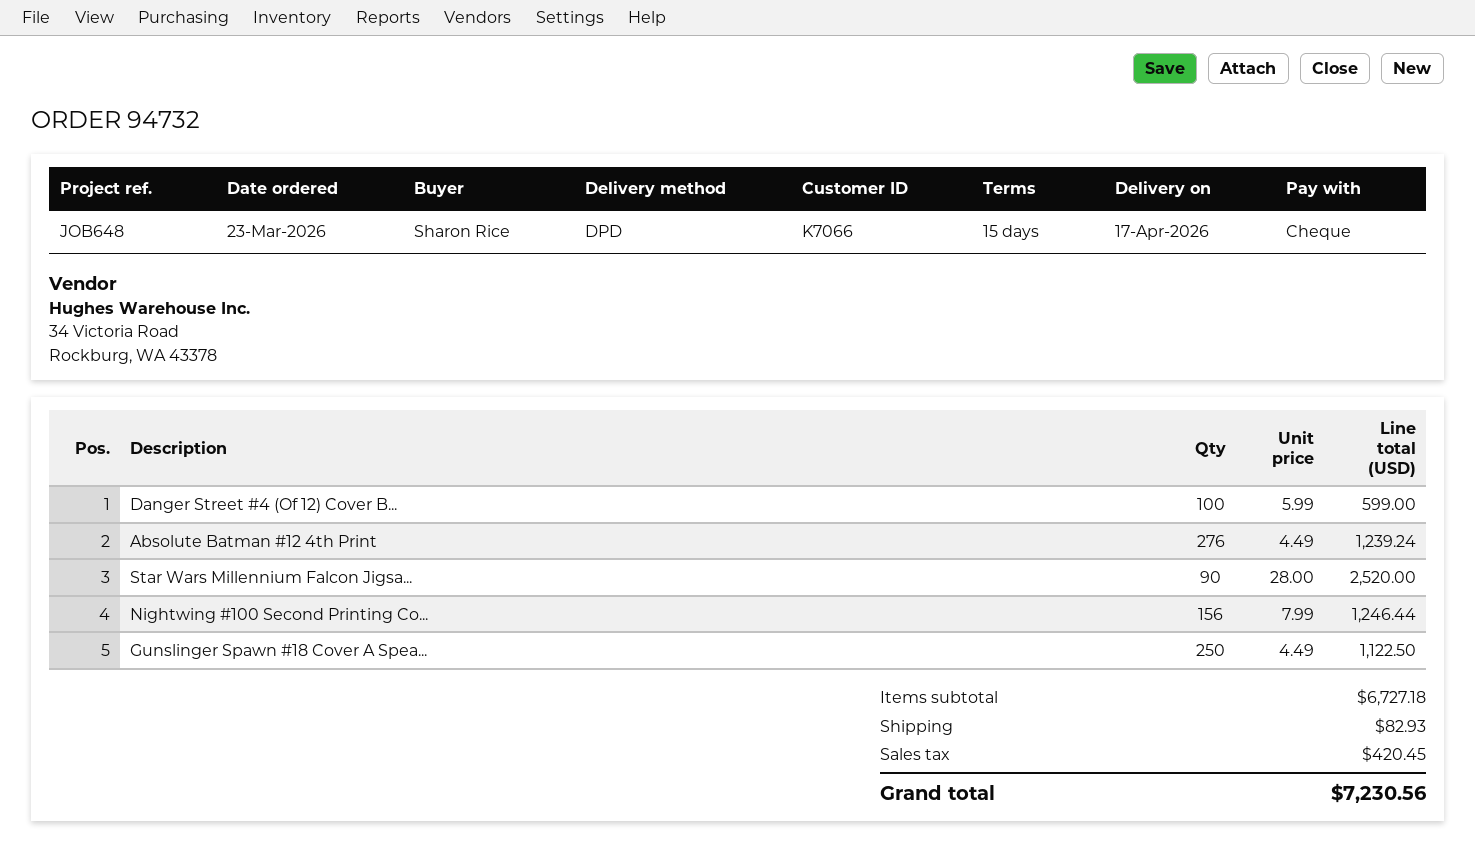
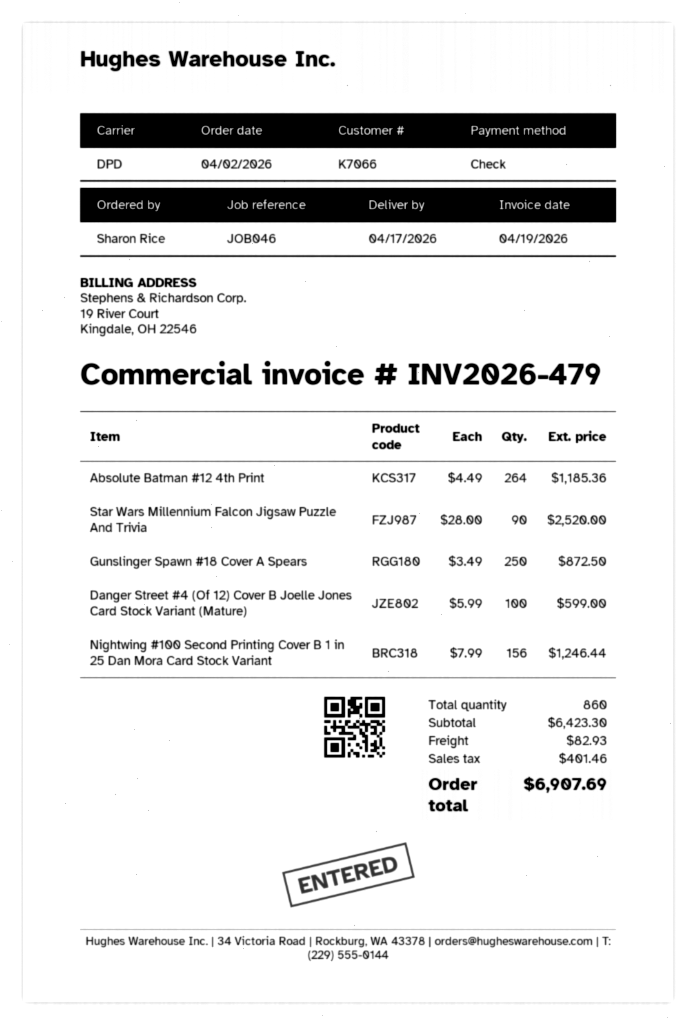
order date: 2026-03-23 -> 2026-04-02
reference: JOB648 -> JOB046
Absolute Batman #12 4th Print: 276 x 4.49 = 1239.24 -> 264 x 4.49 = 1185.36
Gunslinger Spawn #18 Cover A Spea...: 250 x 4.49 = 1122.50 -> 250 x 3.49 = 872.50
subtotal: 6727.18 -> 6423.30
tax: 420.45 -> 401.46
total: 7230.56 -> 6907.69

